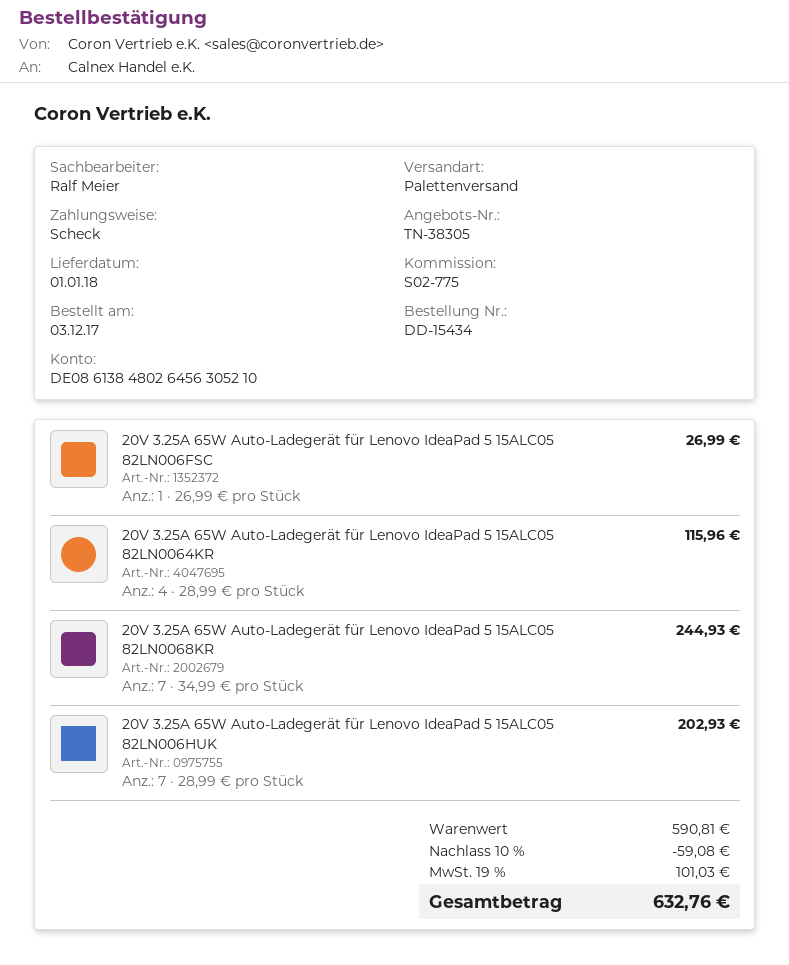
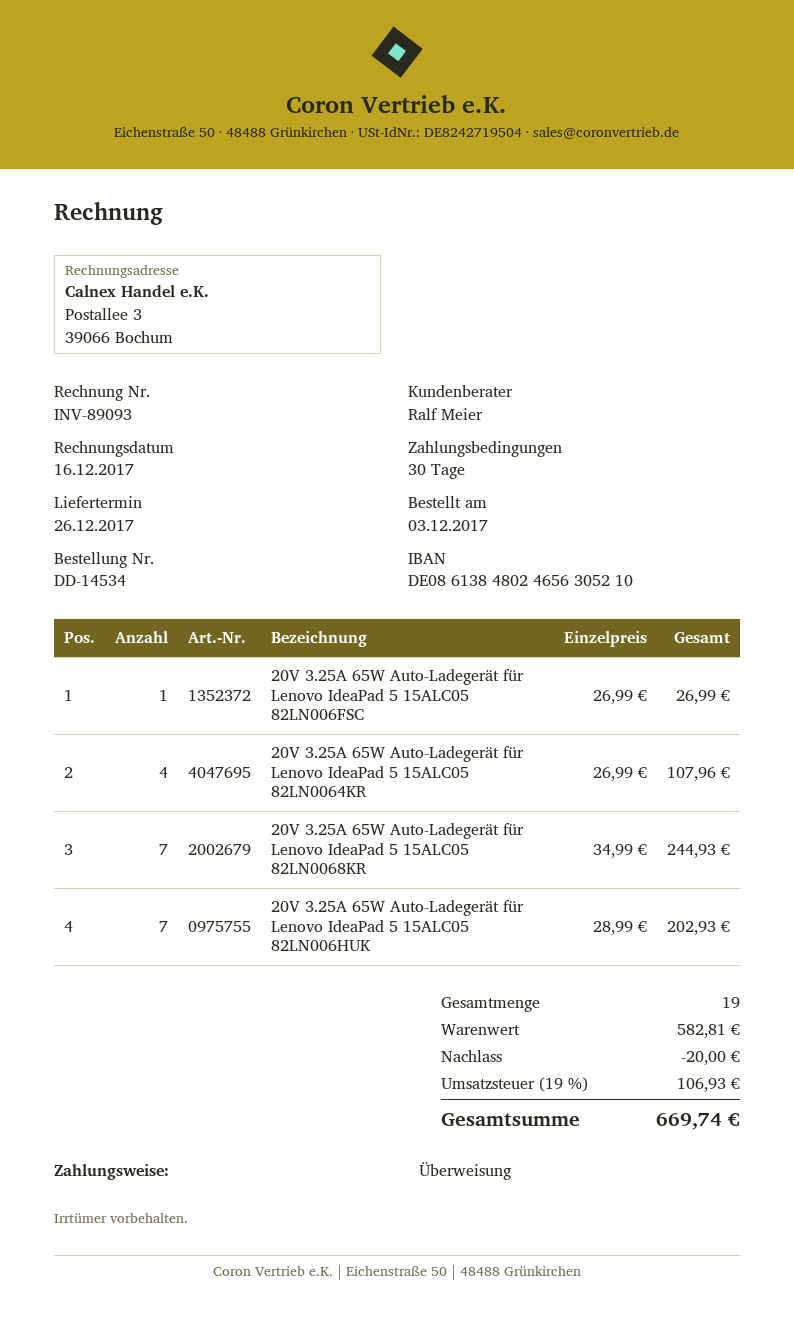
order number: DD-15434 -> DD-14534
delivery date: 2018-01-01 -> 2017-12-26
payment method: cheque -> bank transfer
bank account: DE08613848026456305210 -> DE08613848024656305210
20V 3.25A 65W Auto-Ladegerät für Lenovo IdeaPad 5 15ALC05 82LN0064KR: 4 x 28.99 = 115.96 -> 4 x 26.99 = 107.96
subtotal: 590.81 -> 582.81
discount: 59.08 -> 20.00
tax: 19% = 101.03 -> 19% = 106.93
total: 632.76 -> 669.74

